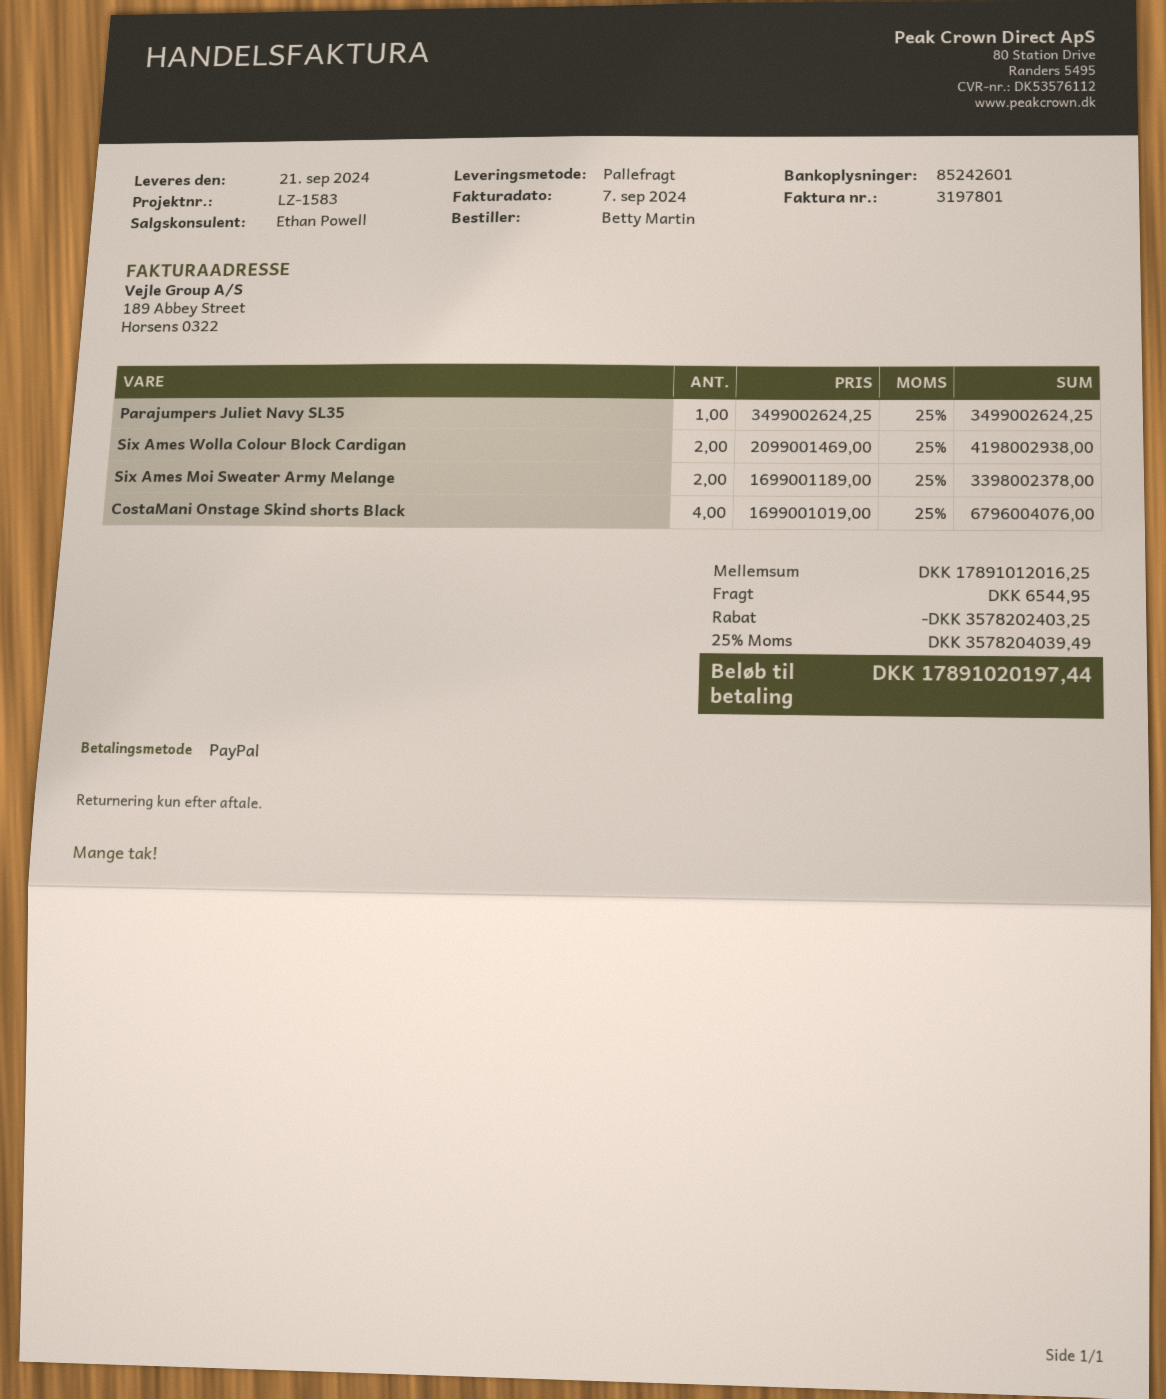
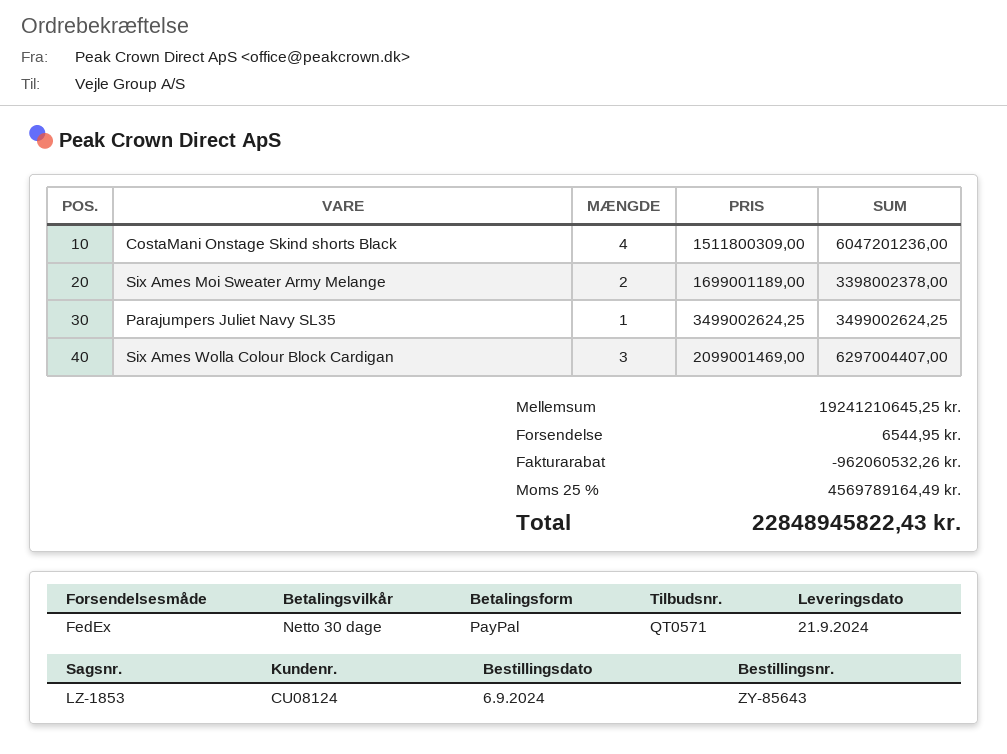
reference: LZ-1583 -> LZ-1853
shipping method: pallet freight -> FedEx
Six Ames Wolla Colour Block Cardigan: 2 x 2099001469.00 = 4198002938.00 -> 3 x 2099001469.00 = 6297004407.00
CostaMani Onstage Skind shorts Black: 4 x 1699001019.00 = 6796004076.00 -> 4 x 1511800309.00 = 6047201236.00
subtotal: 17891012016.25 -> 19241210645.25
discount: 3578202403.25 -> 962060532.26
tax: 25% = 3578204039.49 -> 25% = 4569789164.49
total: 17891020197.44 -> 22848945822.43

